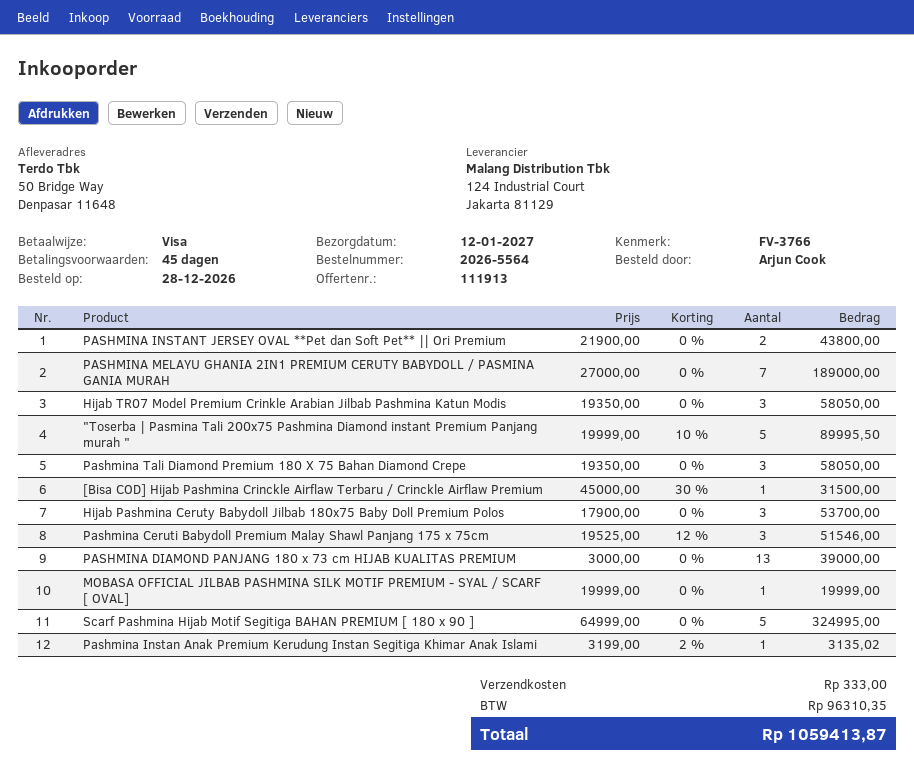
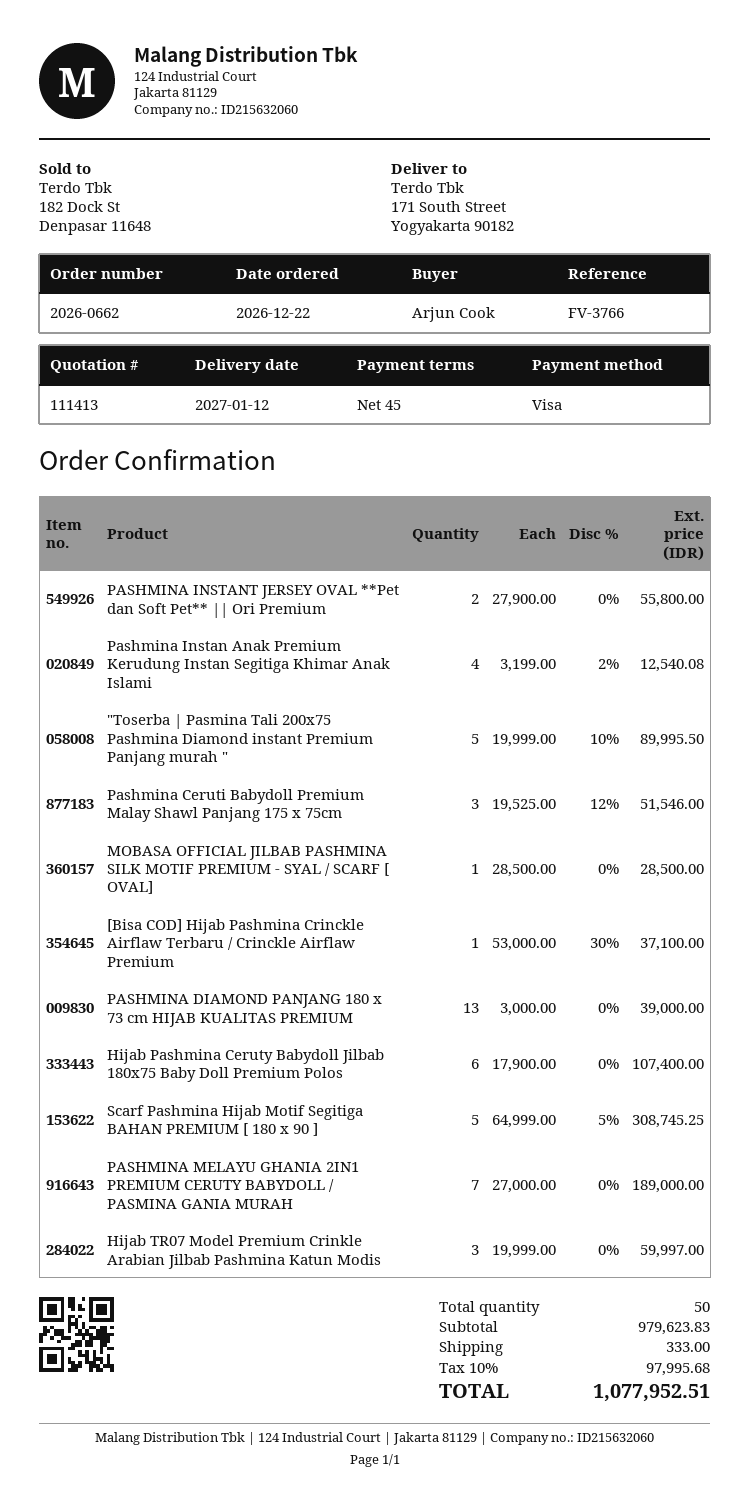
quote number: 111913 -> 111413
order number: 2026-5564 -> 2026-0662
order date: 2026-12-28 -> 2026-12-22
ship to: 50 Bridge Way, Denpasar 11648 -> 171 South Street, Yogyakarta 90182
PASHMINA INSTANT JERSEY OVAL **Pet dan Soft Pet** || Ori Premium: 2 x 21900.00 = 43800.00 -> 2 x 27900.00 = 55800.00
Hijab TR07 Model Premium Crinkle Arabian Jilbab Pashmina Katun Modis: 3 x 19350.00 = 58050.00 -> 3 x 19999.00 = 59997.00
Pashmina Tali Diamond Premium 180 X 75 Bahan Diamond Crepe: 3 x 19350.00 = 58050.00 -> none
[Bisa COD] Hijab Pashmina Crinckle Airflaw Terbaru / Crinckle Airflaw Premium: 1 x 45000.00 - 30% = 31500.00 -> 1 x 53000.00 - 30% = 37100.00
Hijab Pashmina Ceruty Babydoll Jilbab 180x75 Baby Doll Premium Polos: 3 x 17900.00 = 53700.00 -> 6 x 17900.00 = 107400.00
MOBASA OFFICIAL JILBAB PASHMINA SILK MOTIF PREMIUM - SYAL / SCARF [ OVAL]: 1 x 19999.00 = 19999.00 -> 1 x 28500.00 = 28500.00
Scarf Pashmina Hijab Motif Segitiga BAHAN PREMIUM [ 180 x 90 ]: 5 x 64999.00 = 324995.00 -> 5 x 64999.00 - 5% = 308745.25
Pashmina Instan Anak Premium Kerudung Instan Segitiga Khimar Anak Islami: 1 x 3199.00 - 2% = 3135.02 -> 4 x 3199.00 - 2% = 12540.08
tax: 96310.35 -> 97995.68
total: 1059413.87 -> 1077952.51

